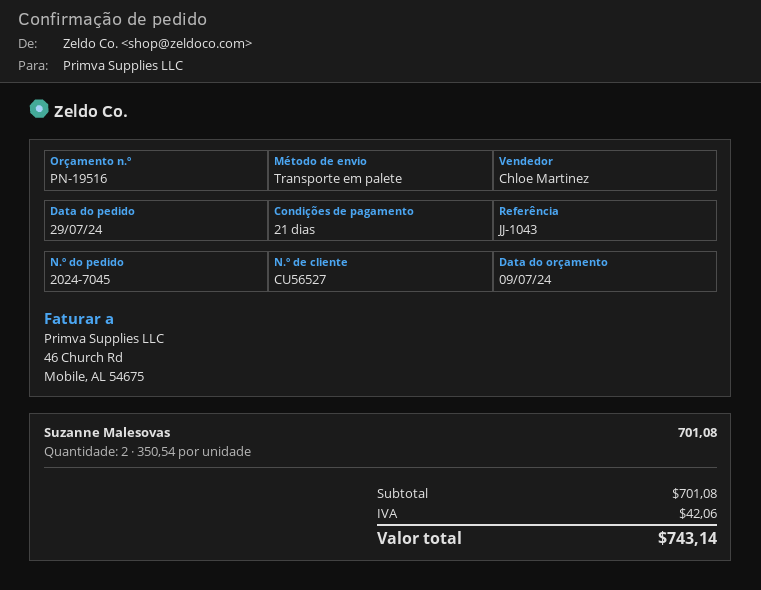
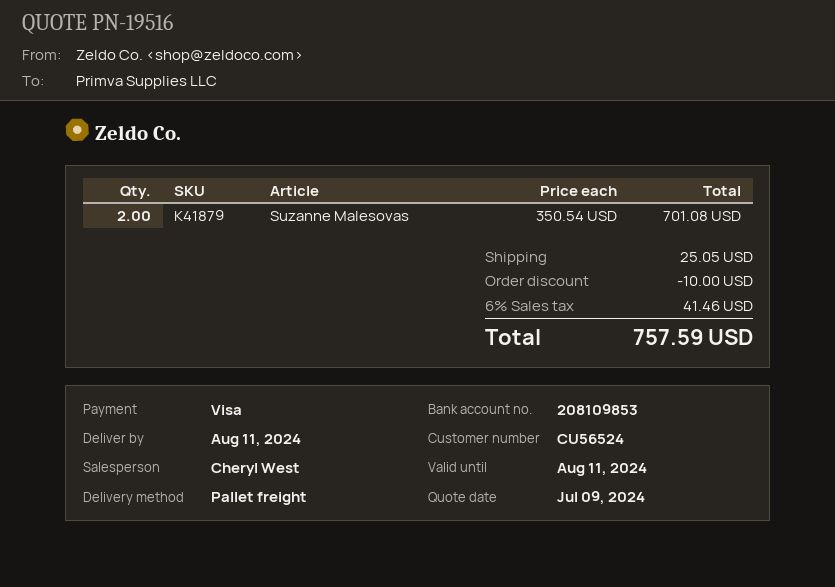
customer number: CU56527 -> CU56524
sales rep: Chloe Martinez -> Cheryl West
discount: none -> 10.00
shipping: none -> 25.05
tax: 42.06 -> 41.46
total: 743.14 -> 757.59

